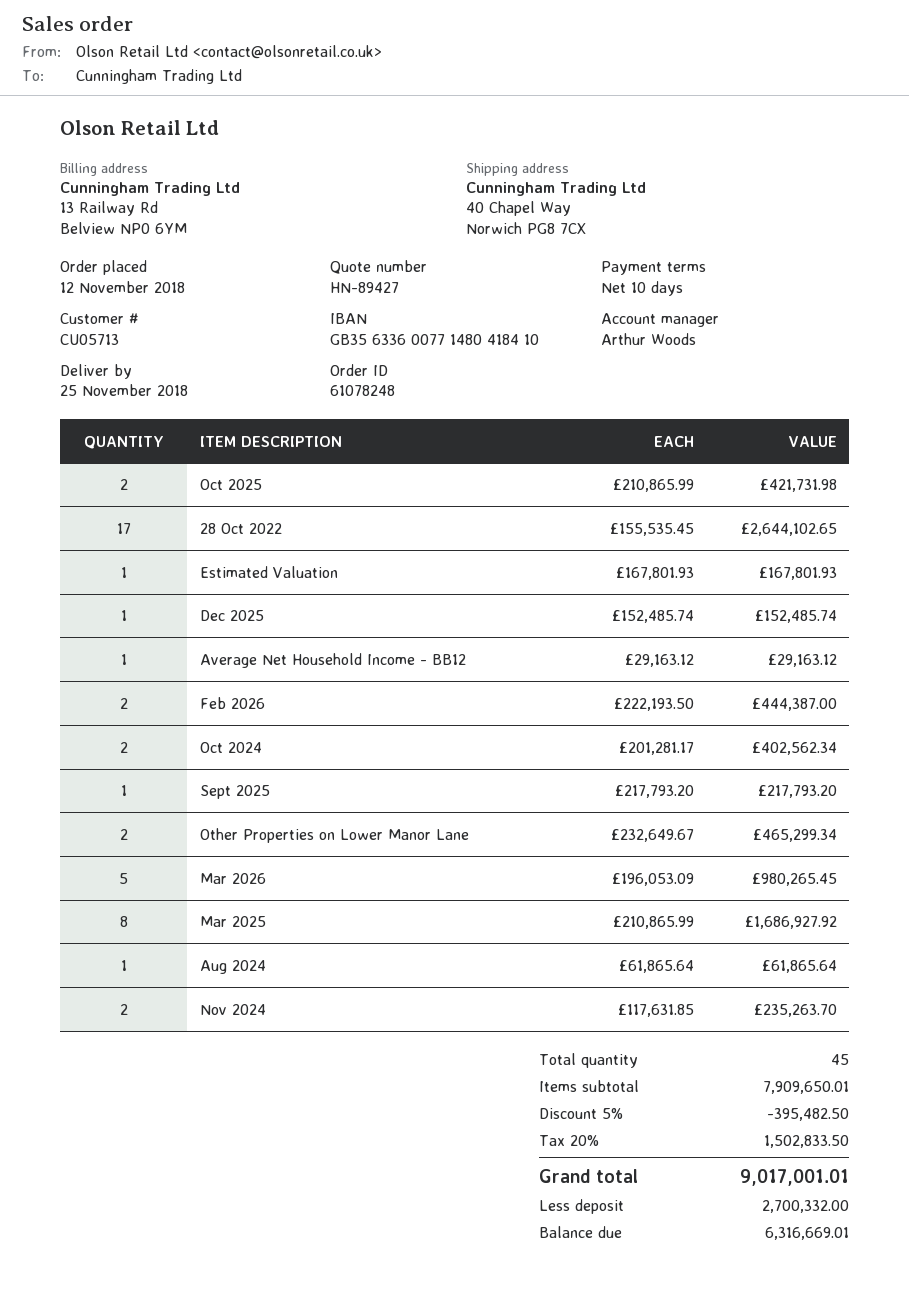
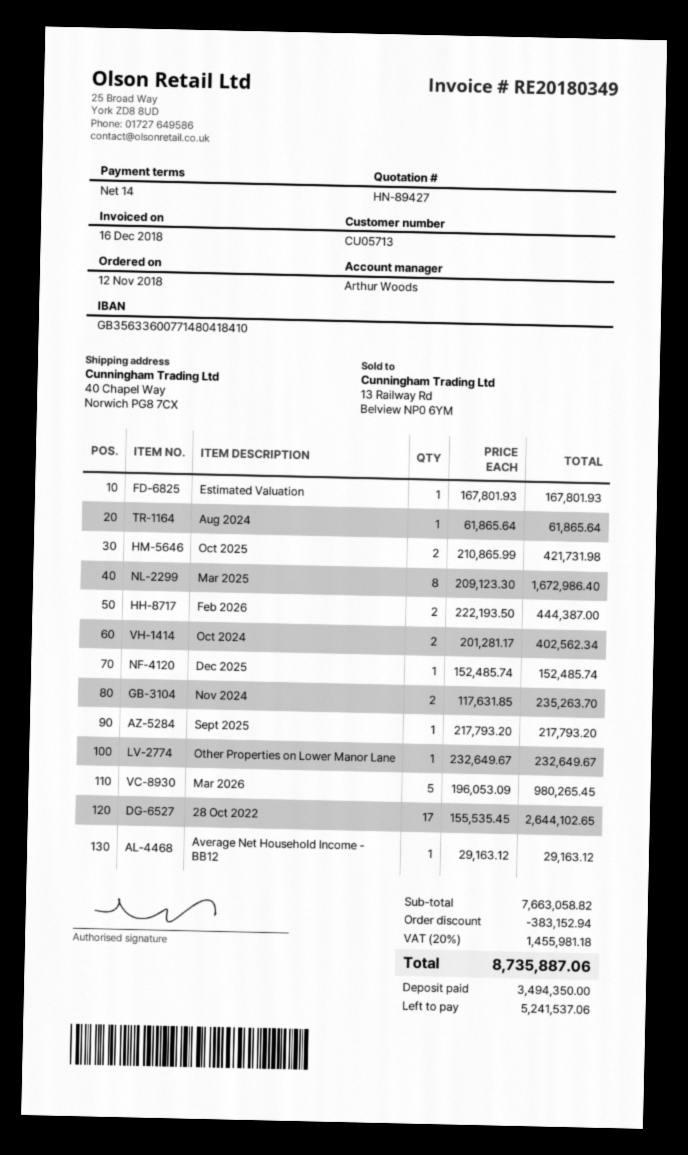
payment terms: 10 days -> 14 days
Other Properties on Lower Manor Lane: 2 x 232649.67 = 465299.34 -> 1 x 232649.67 = 232649.67
Mar 2025: 8 x 210865.99 = 1686927.92 -> 8 x 209123.30 = 1672986.40
subtotal: 7909650.01 -> 7663058.82
discount: 395482.50 -> 383152.94
tax: 20% = 1502833.50 -> 20% = 1455981.18
total: 9017001.01 -> 8735887.06
deposit: 2700332.00 -> 3494350.00
balance: 6316669.01 -> 5241537.06

